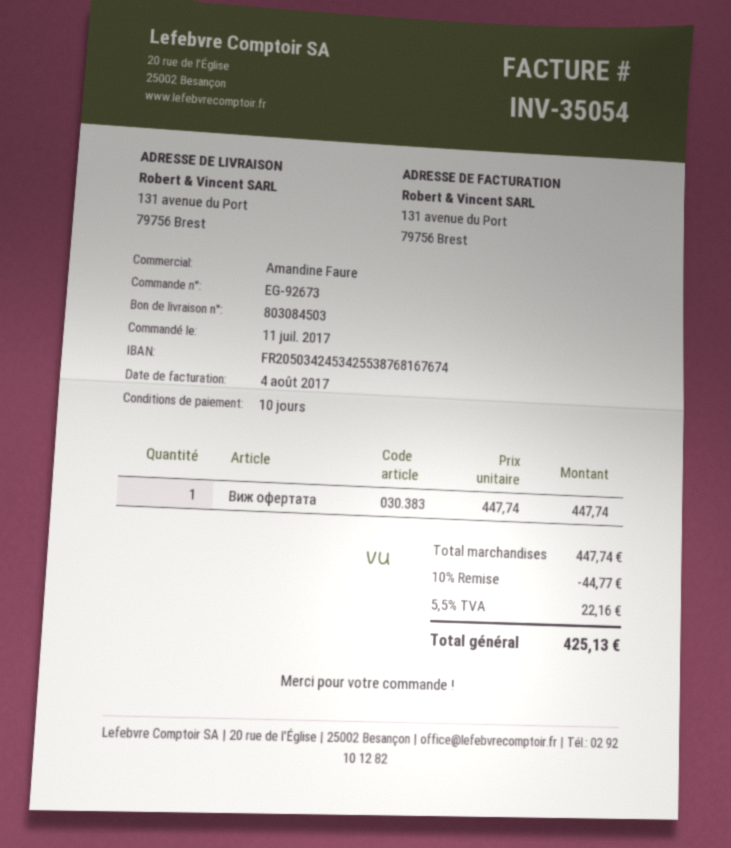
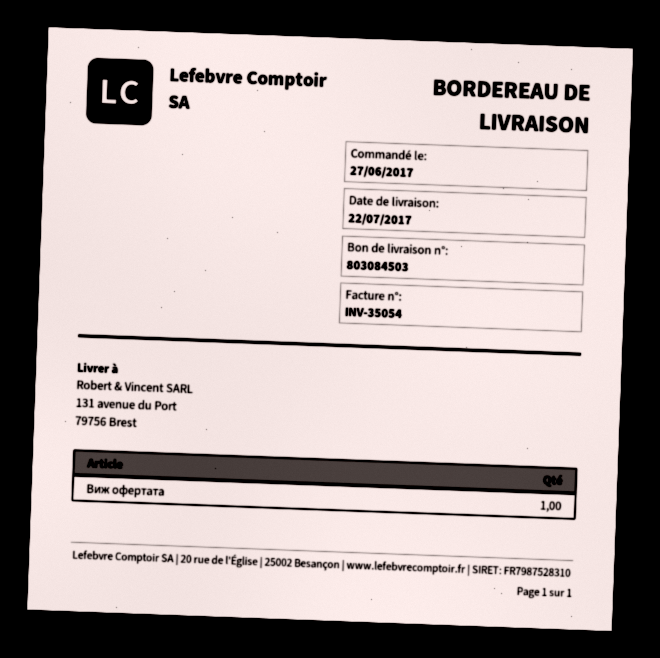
order date: 2017-07-11 -> 2017-06-27

